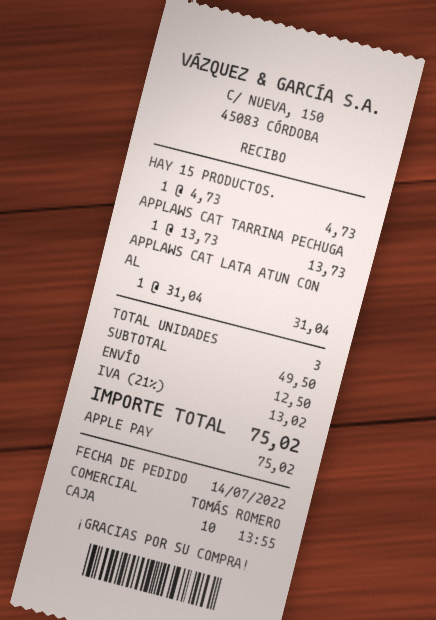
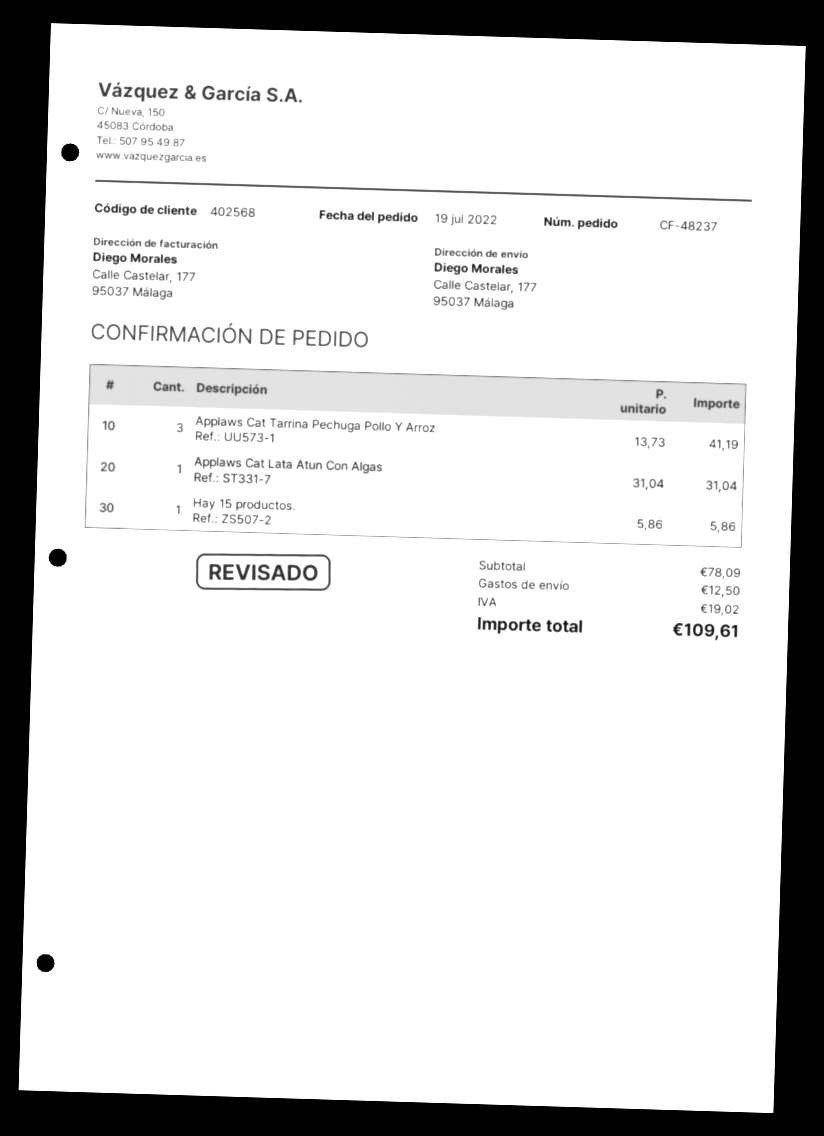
order date: 2022-07-14 -> 2022-07-19
HAY 15 PRODUCTOS.: 1 x 4.73 = 4.73 -> 1 x 5.86 = 5.86
APPLAWS CAT TARRINA PECHUGA: 1 x 13.73 = 13.73 -> 3 x 13.73 = 41.19
subtotal: 49.50 -> 78.09
tax: 13.02 -> 19.02
total: 75.02 -> 109.61

